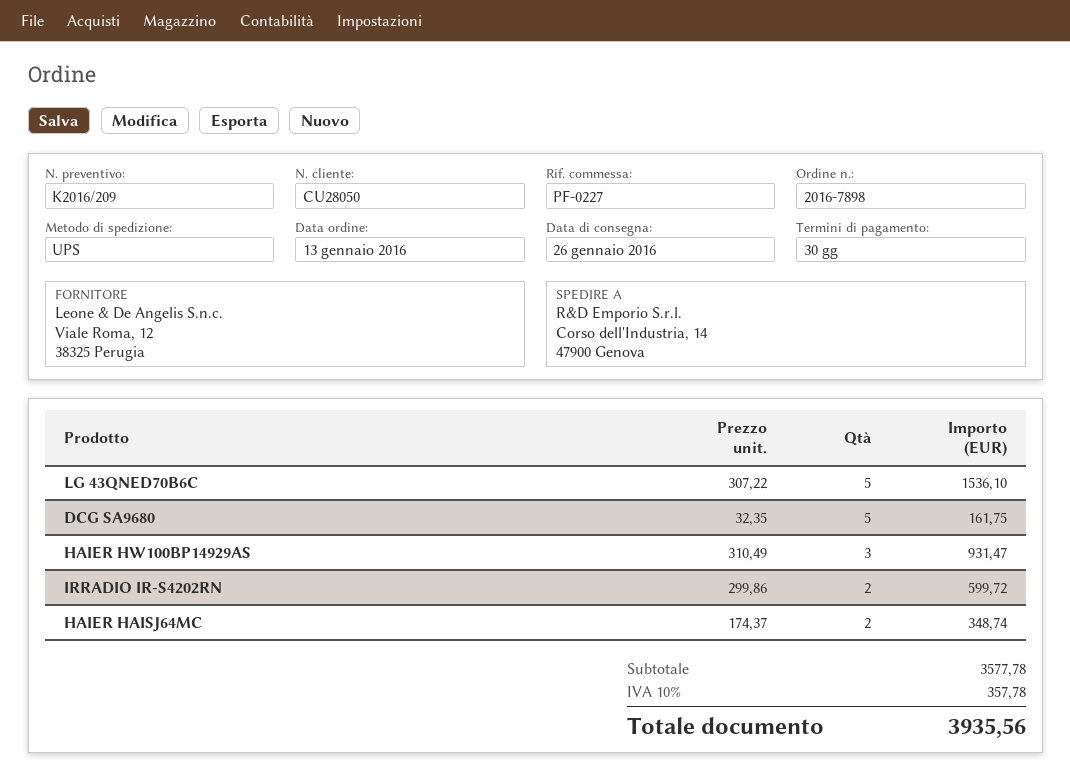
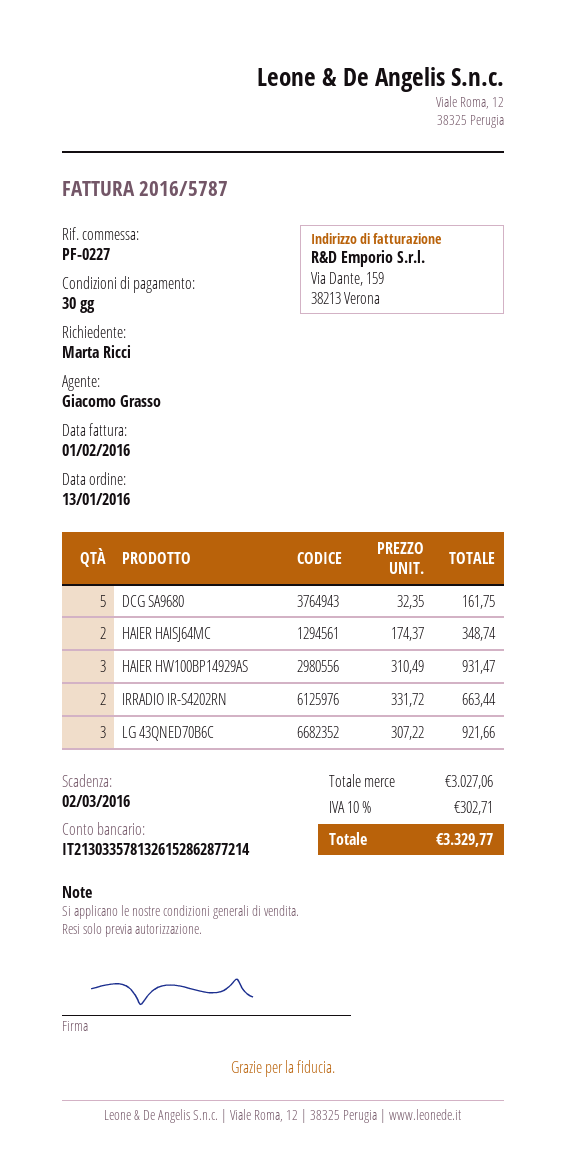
LG 43QNED70B6C: 5 x 307.22 = 1536.10 -> 3 x 307.22 = 921.66
IRRADIO IR-S4202RN: 2 x 299.86 = 599.72 -> 2 x 331.72 = 663.44
subtotal: 3577.78 -> 3027.06
tax: 10% = 357.78 -> 10% = 302.71
total: 3935.56 -> 3329.77

